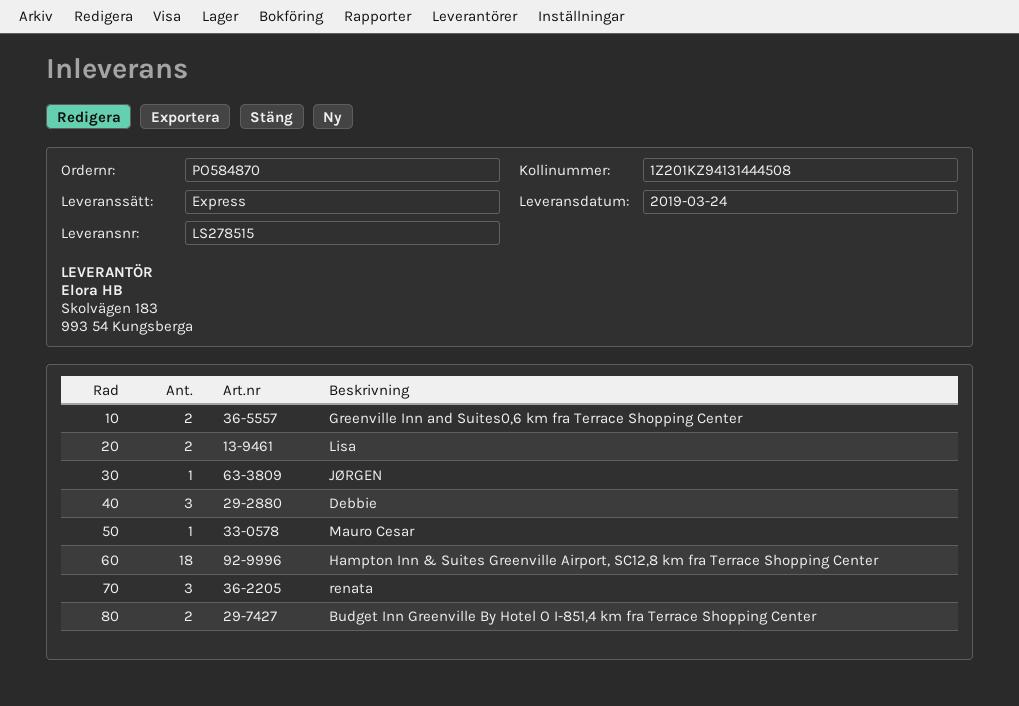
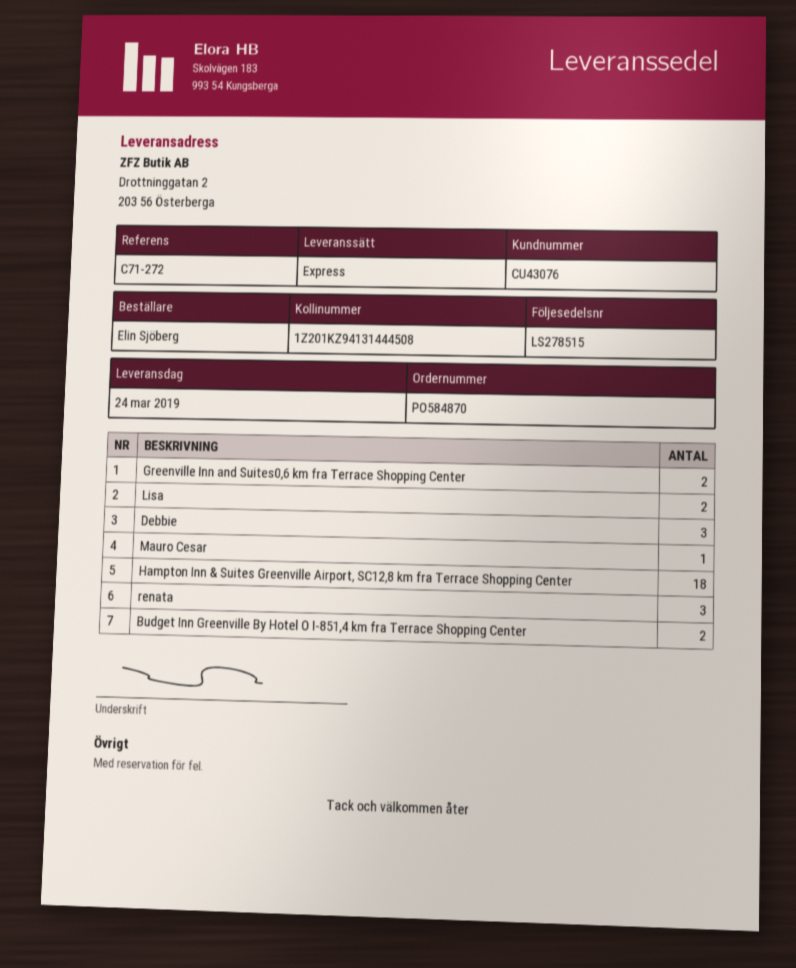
JØRGEN: 1 -> none

